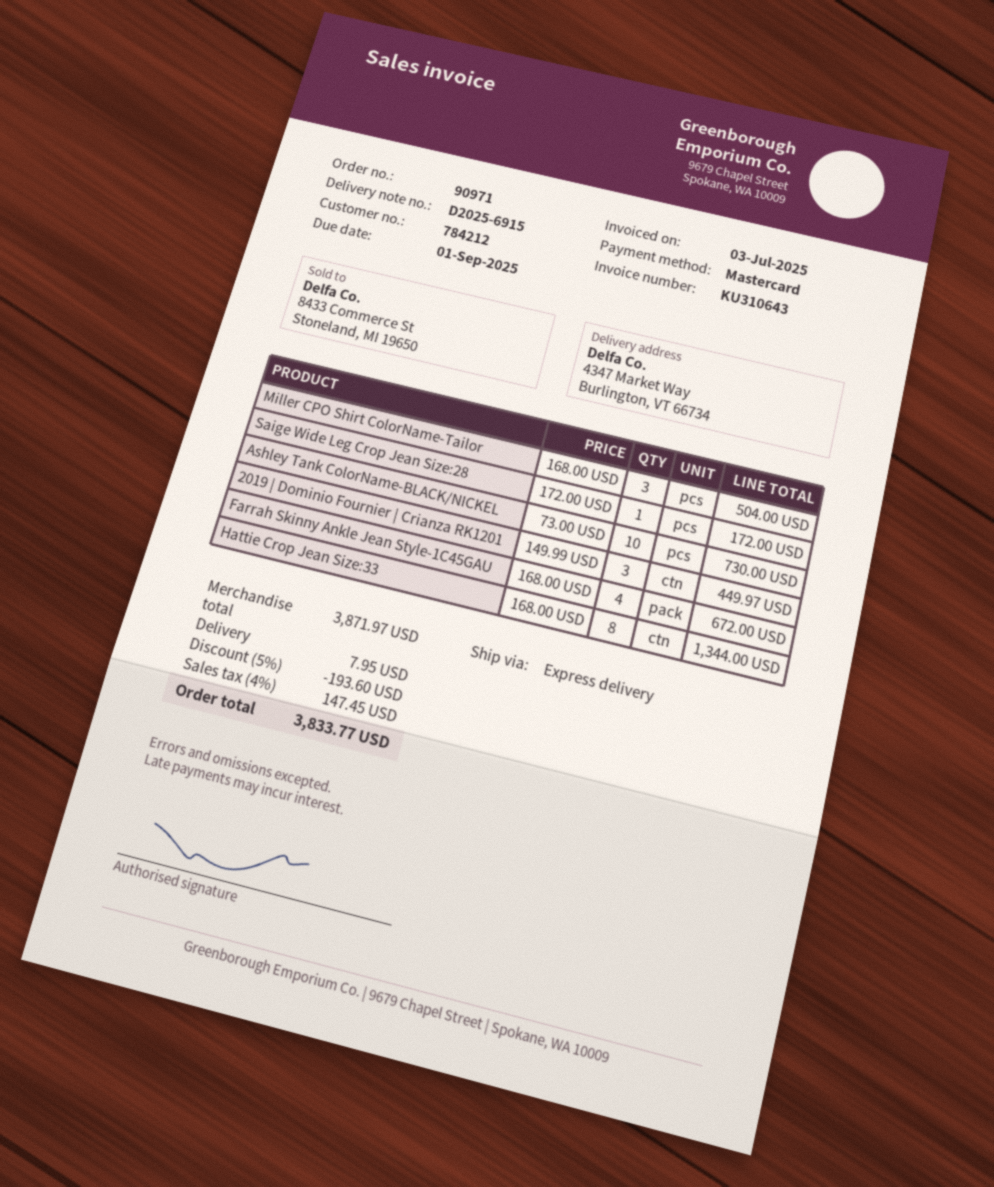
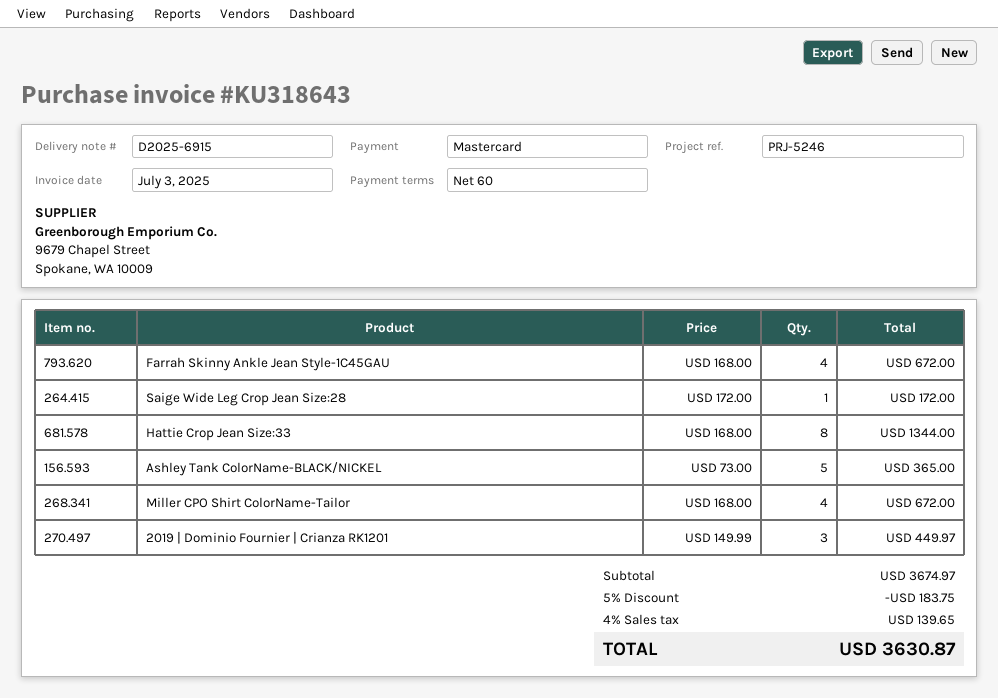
invoice number: KU310643 -> KU318643
Miller CPO Shirt ColorName-Tailor: 3 x 168.00 = 504.00 -> 4 x 168.00 = 672.00
Ashley Tank ColorName-BLACK/NICKEL: 10 x 73.00 = 730.00 -> 5 x 73.00 = 365.00
subtotal: 3871.97 -> 3674.97
discount: 5% = 193.60 -> 5% = 183.75
shipping: 7.95 -> none
tax: 4% = 147.45 -> 4% = 139.65
total: 3833.77 -> 3630.87

